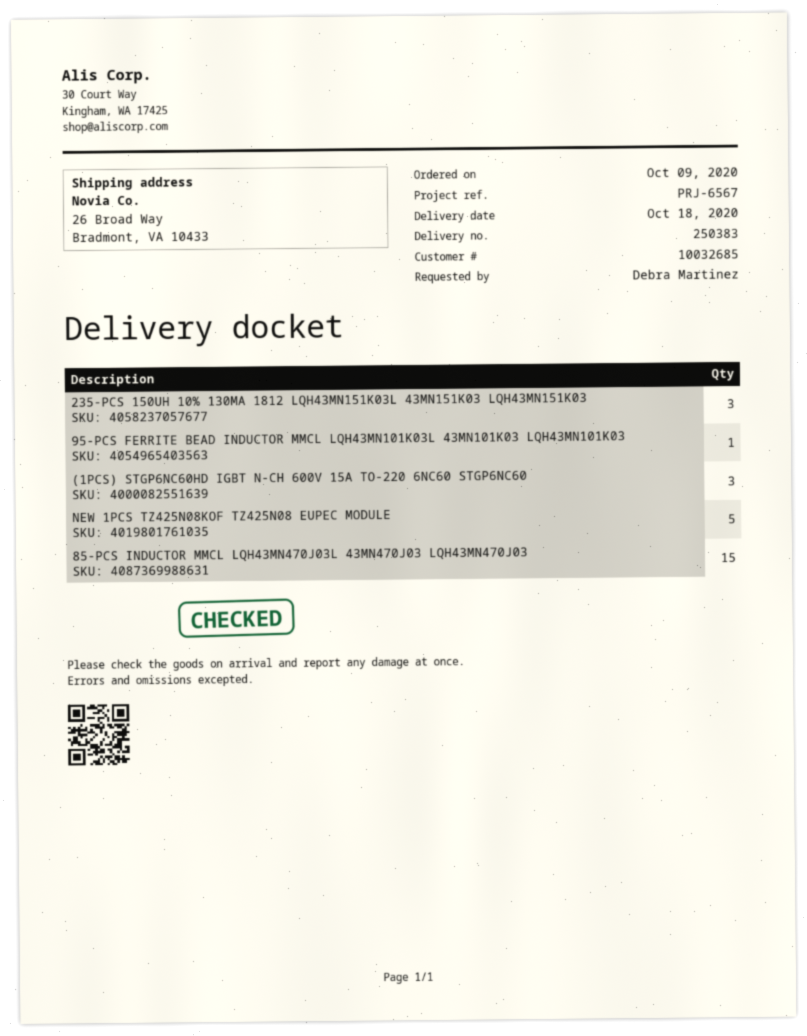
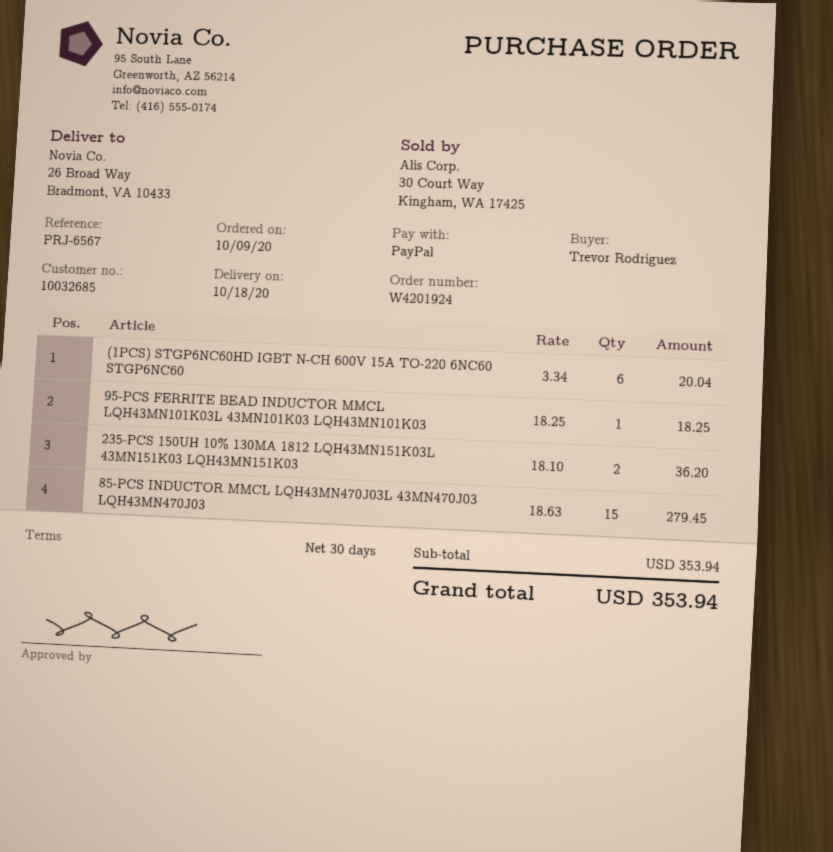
ordered by: Debra Martinez -> Trevor Rodriguez
235-PCS 150UH 10% 130MA 1812 LQH43MN151K03L 43MN151K03 LQH43MN151K03: 3 -> 2
(1PCS) STGP6NC60HD IGBT N-CH 600V 15A TO-220 6NC60 STGP6NC60: 3 -> 6
NEW 1PCS TZ425N08KOF TZ425N08 EUPEC MODULE: 5 -> none

